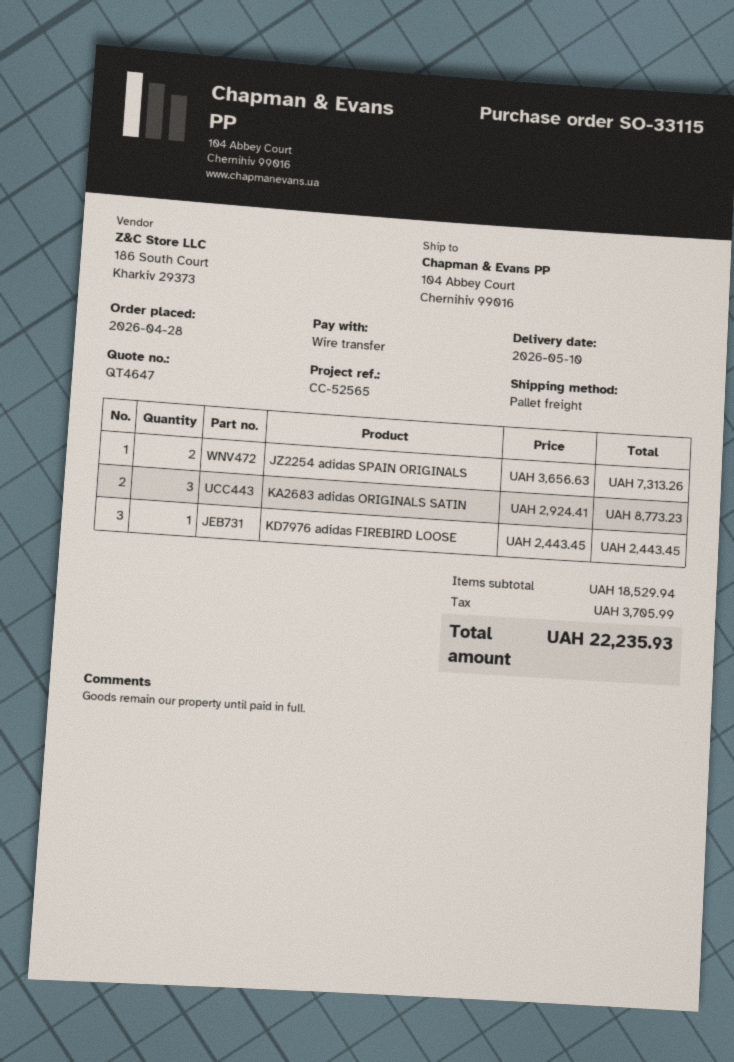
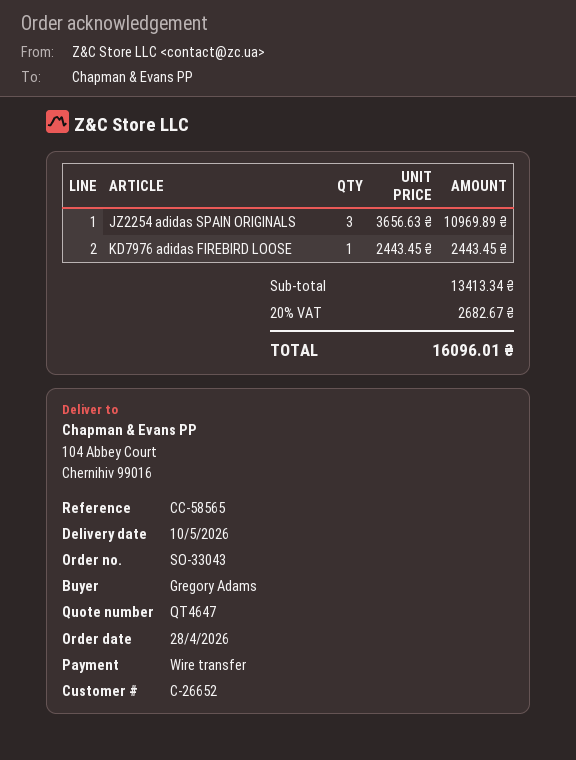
order number: SO-33115 -> SO-33043
reference: CC-52565 -> CC-58565
JZ2254 adidas SPAIN ORIGINALS: 2 x 3656.63 = 7313.26 -> 3 x 3656.63 = 10969.89
KA2683 adidas ORIGINALS SATIN: 3 x 2924.41 = 8773.23 -> none
subtotal: 18529.94 -> 13413.34
tax: 3705.99 -> 2682.67
total: 22235.93 -> 16096.01

